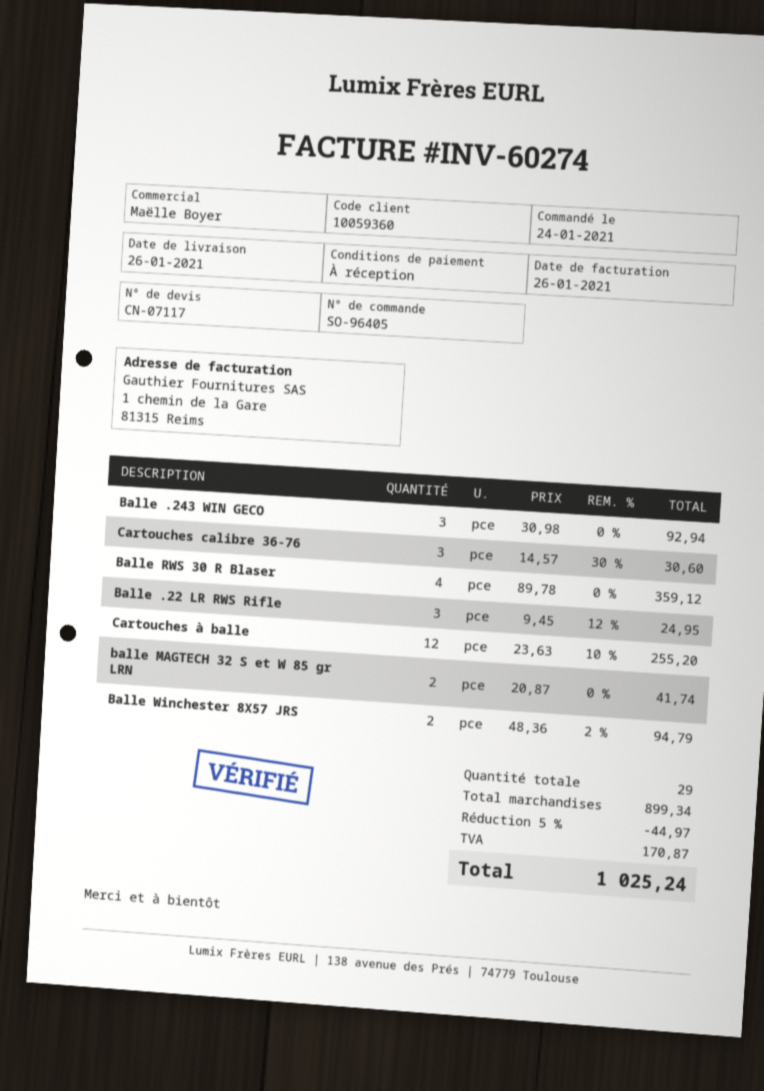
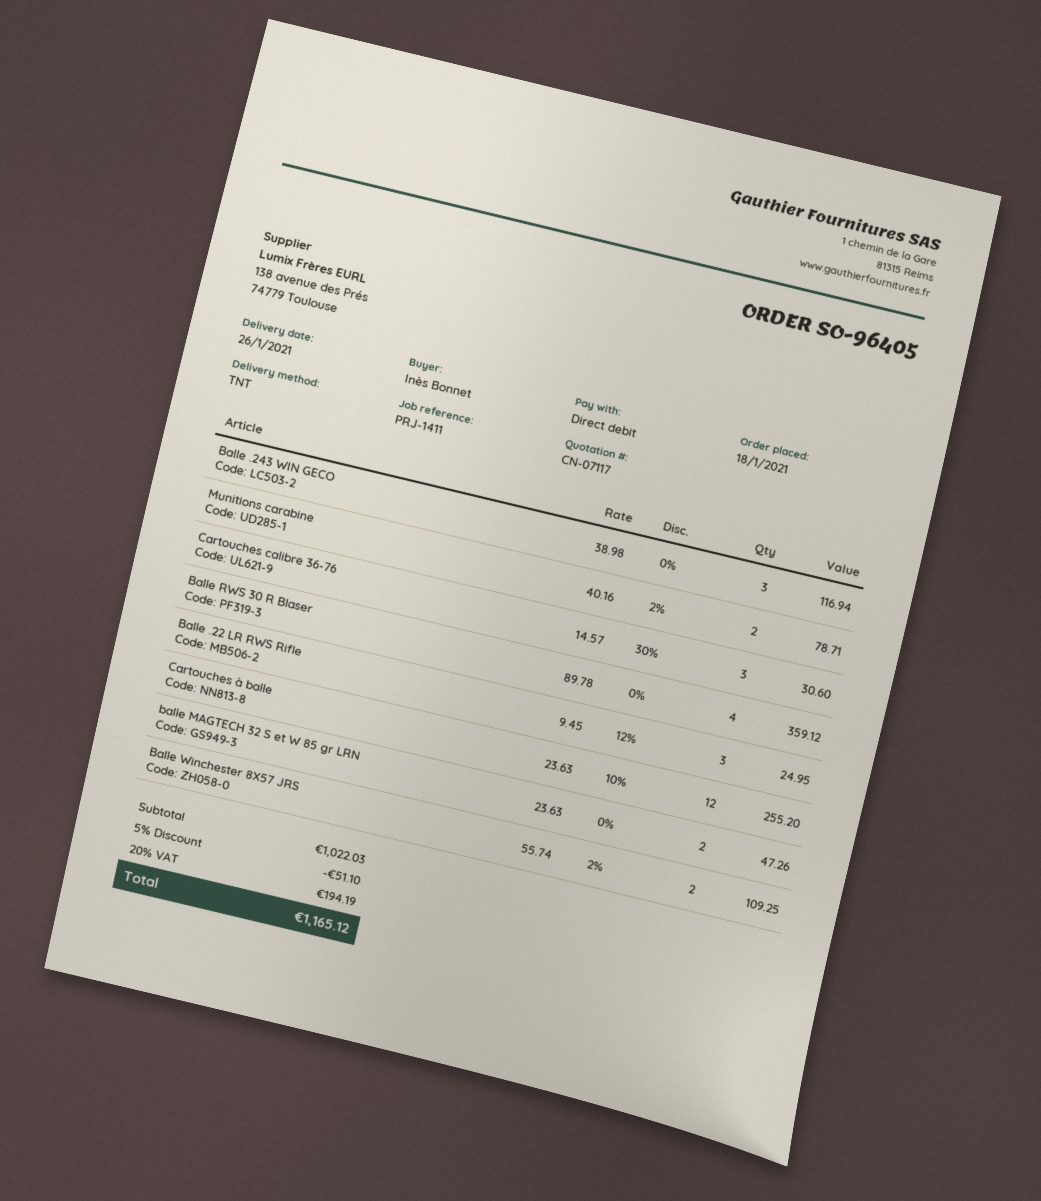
order date: 2021-01-24 -> 2021-01-18
Balle .243 WIN GECO: 3 x 30.98 = 92.94 -> 3 x 38.98 = 116.94
balle MAGTECH 32 S et W 85 gr LRN: 2 x 20.87 = 41.74 -> 2 x 23.63 = 47.26
Balle Winchester 8X57 JRS: 2 x 48.36 - 2% = 94.79 -> 2 x 55.74 - 2% = 109.25
Munitions carabine: none -> 2 x 40.16 - 2% = 78.71
subtotal: 899.34 -> 1022.03
discount: 5% = 44.97 -> 5% = 51.10
tax: 170.87 -> 194.19
total: 1025.24 -> 1165.12

